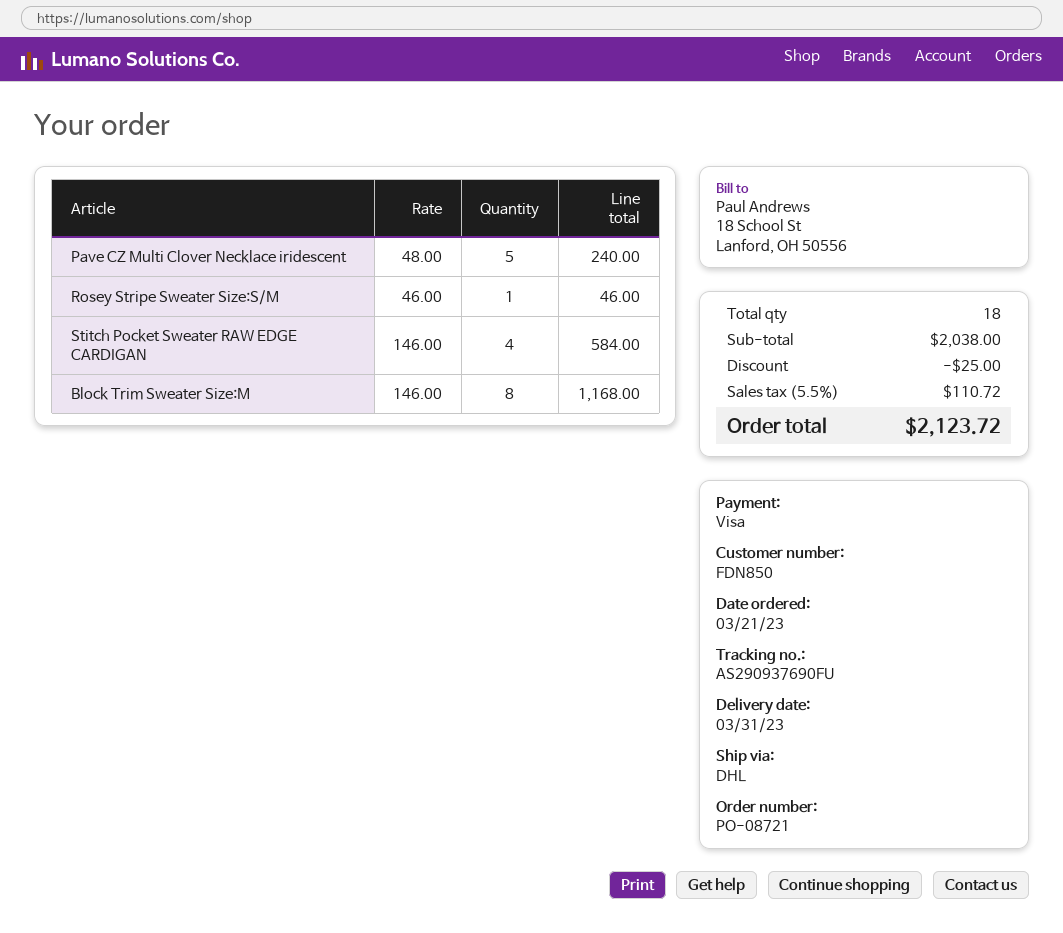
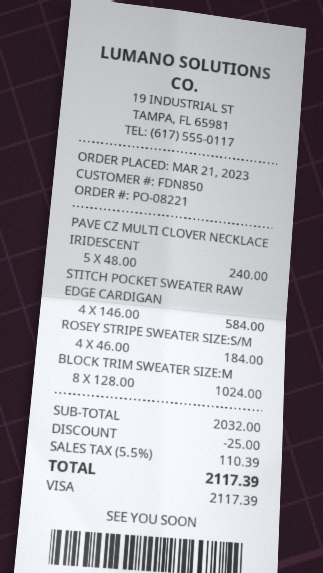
order number: PO-08721 -> PO-08221
Rosey Stripe Sweater Size:S/M: 1 x 46.00 = 46.00 -> 4 x 46.00 = 184.00
Block Trim Sweater Size:M: 8 x 146.00 = 1168.00 -> 8 x 128.00 = 1024.00
subtotal: 2038.00 -> 2032.00
tax: 5.5% = 110.72 -> 5.5% = 110.39
total: 2123.72 -> 2117.39

